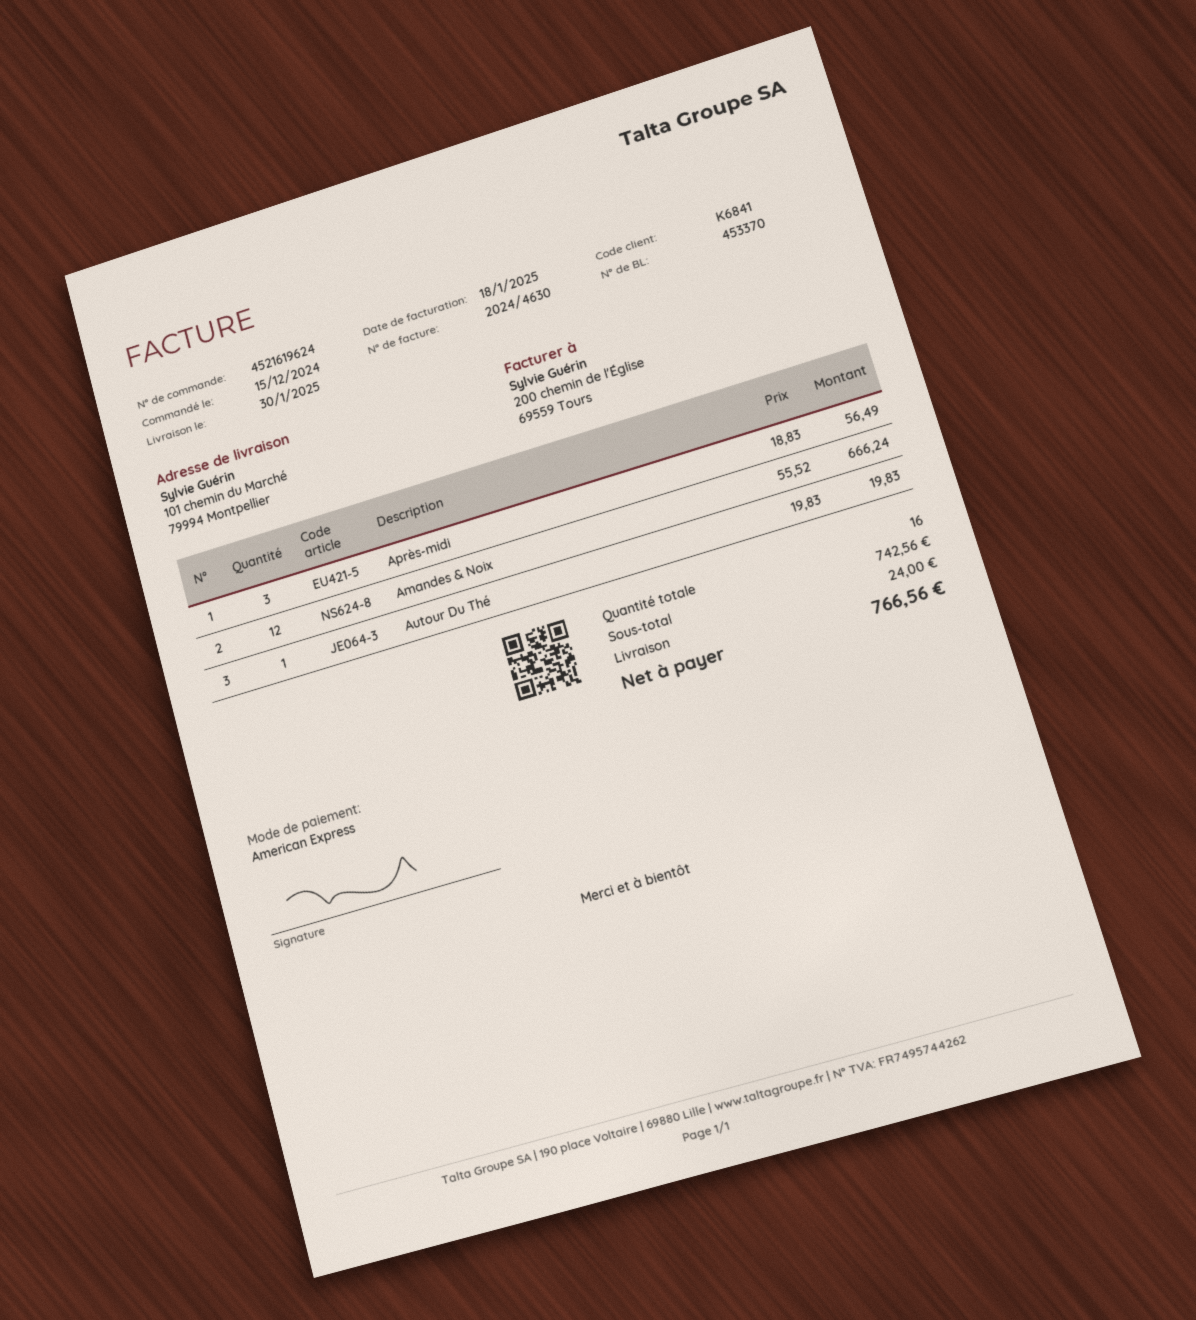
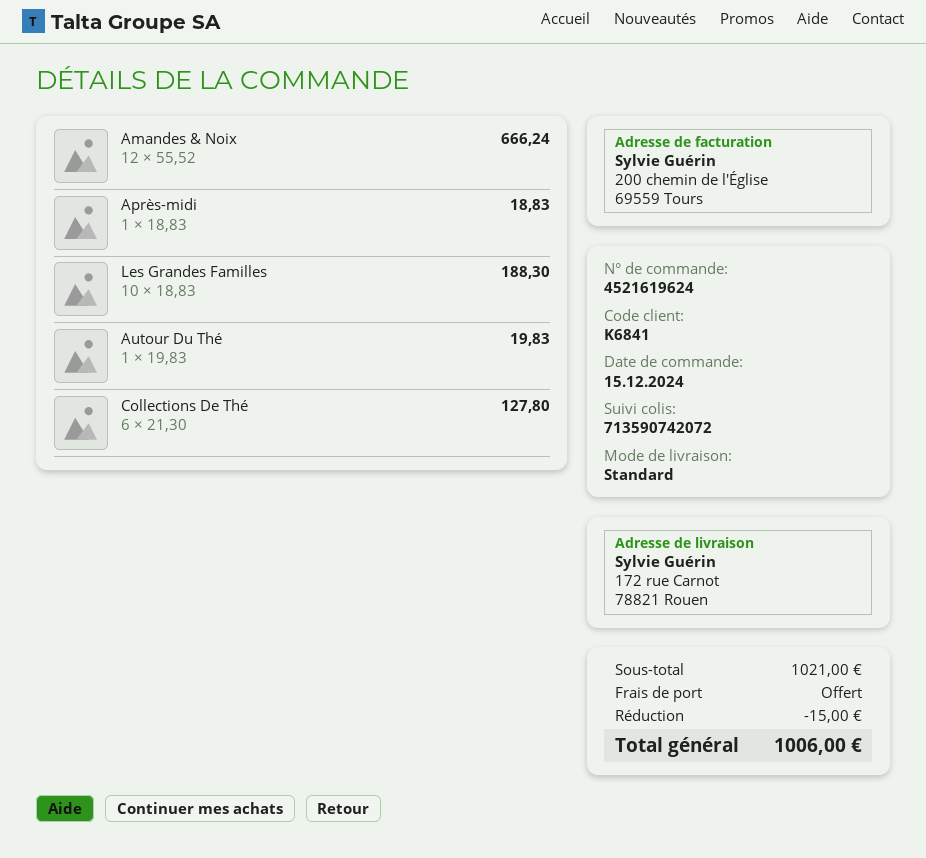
ship to: 101 chemin du Marché, 79994 Montpellier -> 172 rue Carnot, 78821 Rouen
Après-midi: 3 x 18.83 = 56.49 -> 1 x 18.83 = 18.83
Les Grandes Familles: none -> 10 x 18.83 = 188.30
Collections De Thé: none -> 6 x 21.30 = 127.80
subtotal: 742.56 -> 1021.00
discount: none -> 15.00
shipping: 24.00 -> 0.00
total: 766.56 -> 1006.00

